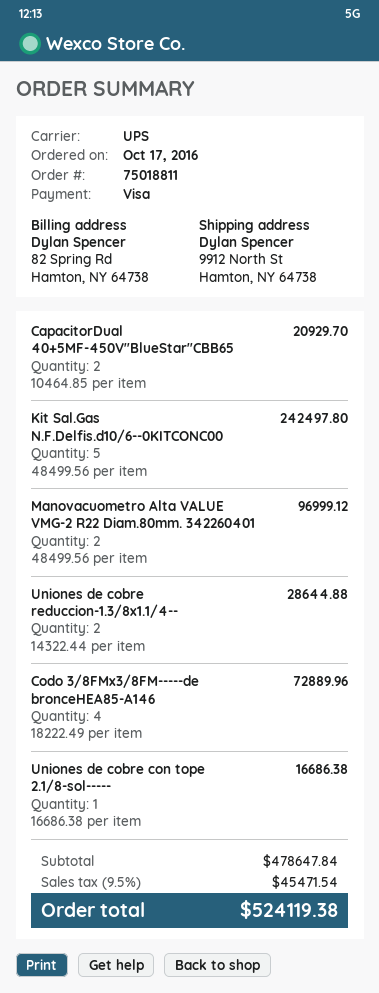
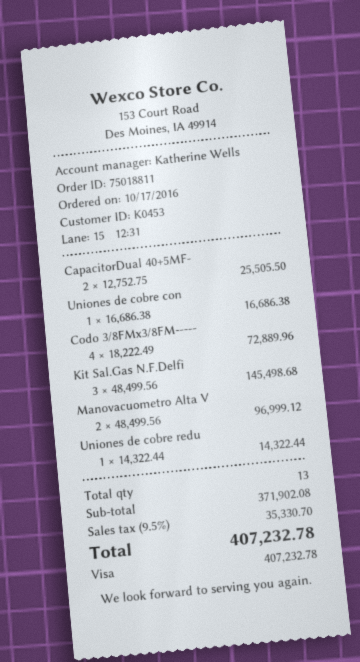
CapacitorDual 40+5MF-450V"BlueStar"CBB65: 2 x 10464.85 = 20929.70 -> 2 x 12752.75 = 25505.50
Kit Sal.Gas N.F.Delfis.d10/6--0KITCONC00: 5 x 48499.56 = 242497.80 -> 3 x 48499.56 = 145498.68
Uniones de cobre reduccion-1.3/8x1.1/4--: 2 x 14322.44 = 28644.88 -> 1 x 14322.44 = 14322.44
subtotal: 478647.84 -> 371902.08
tax: 9.5% = 45471.54 -> 9.5% = 35330.70
total: 524119.38 -> 407232.78

